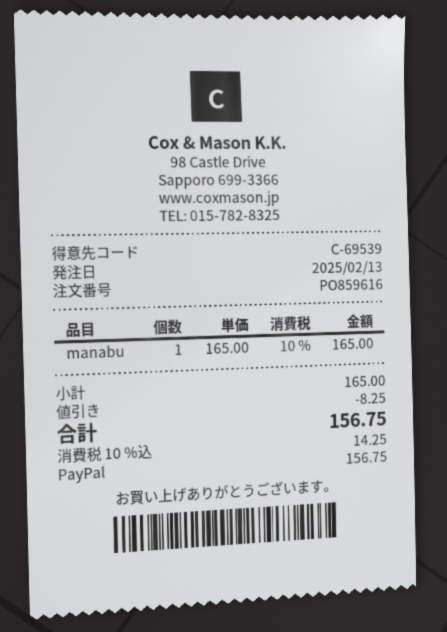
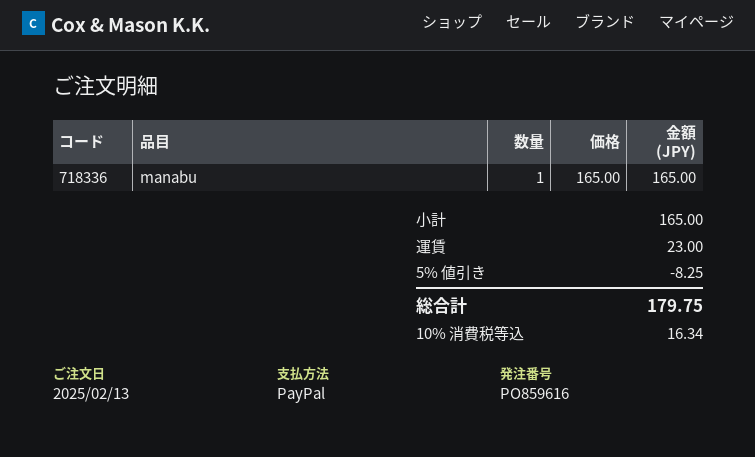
shipping: none -> 23.00
tax: 10% = 14.25 -> 10% = 16.34
total: 156.75 -> 179.75

